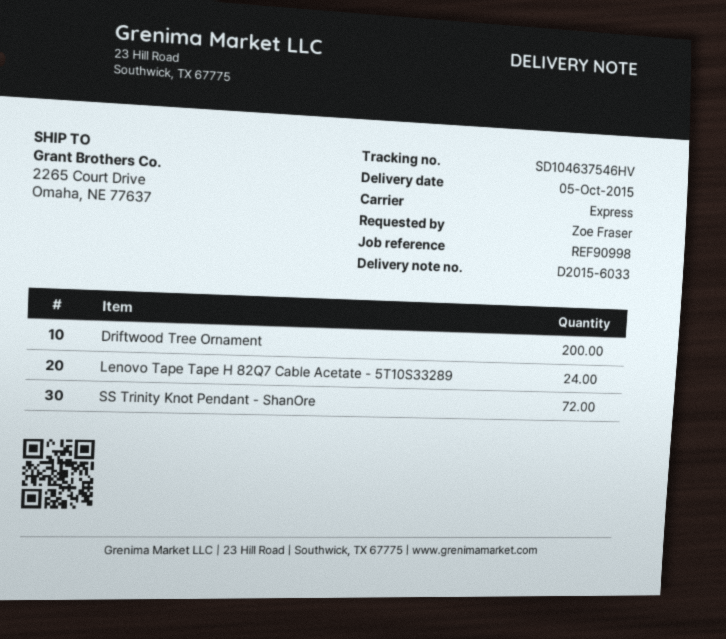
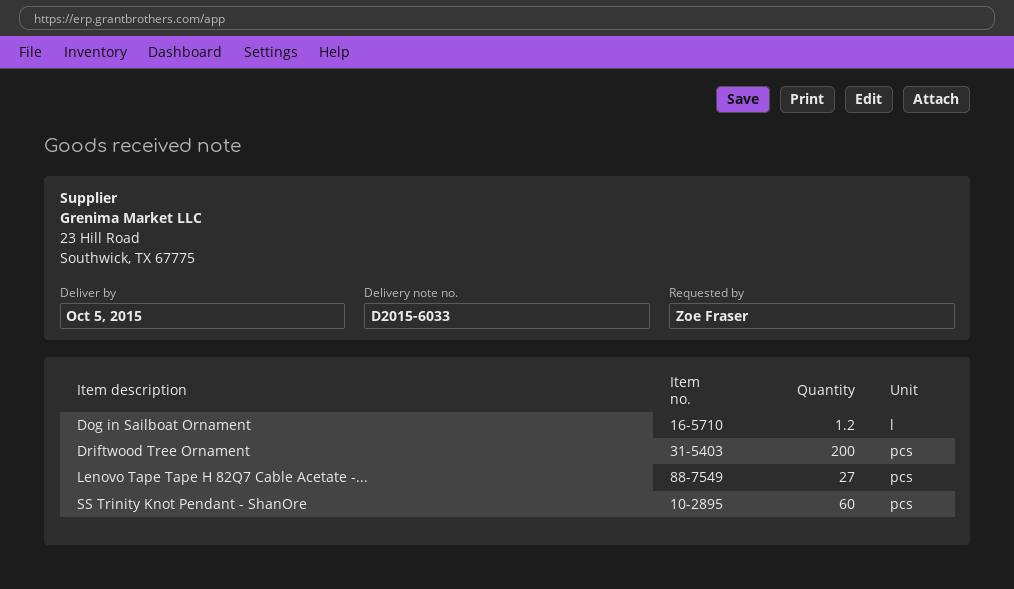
Lenovo Tape Tape H 82Q7 Cable Acetate - 5T10S33289: 24 -> 27
SS Trinity Knot Pendant - ShanOre: 72 -> 60
Dog in Sailboat Ornament: none -> 1.2

